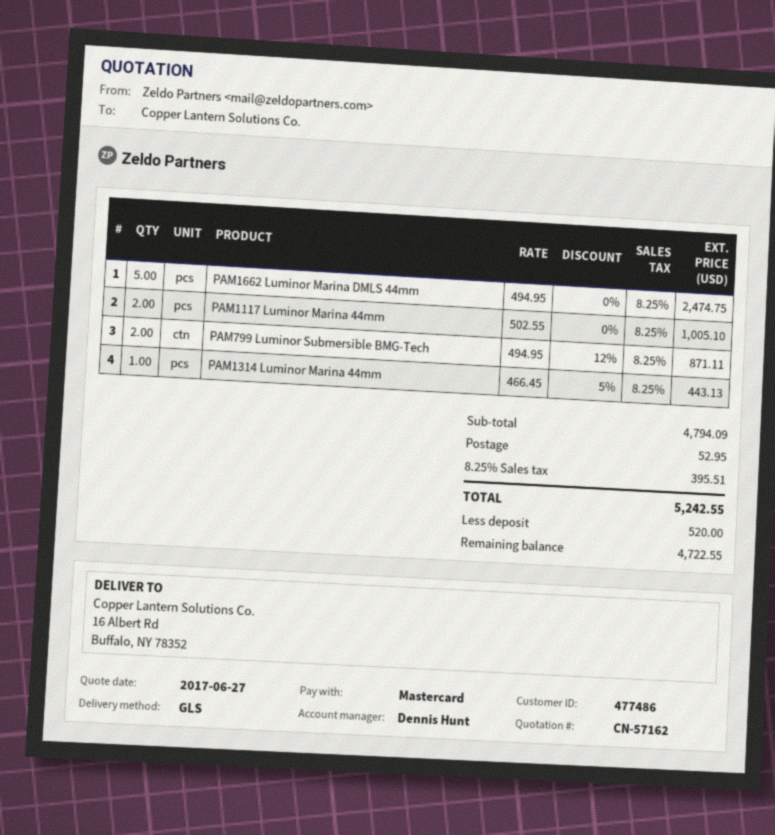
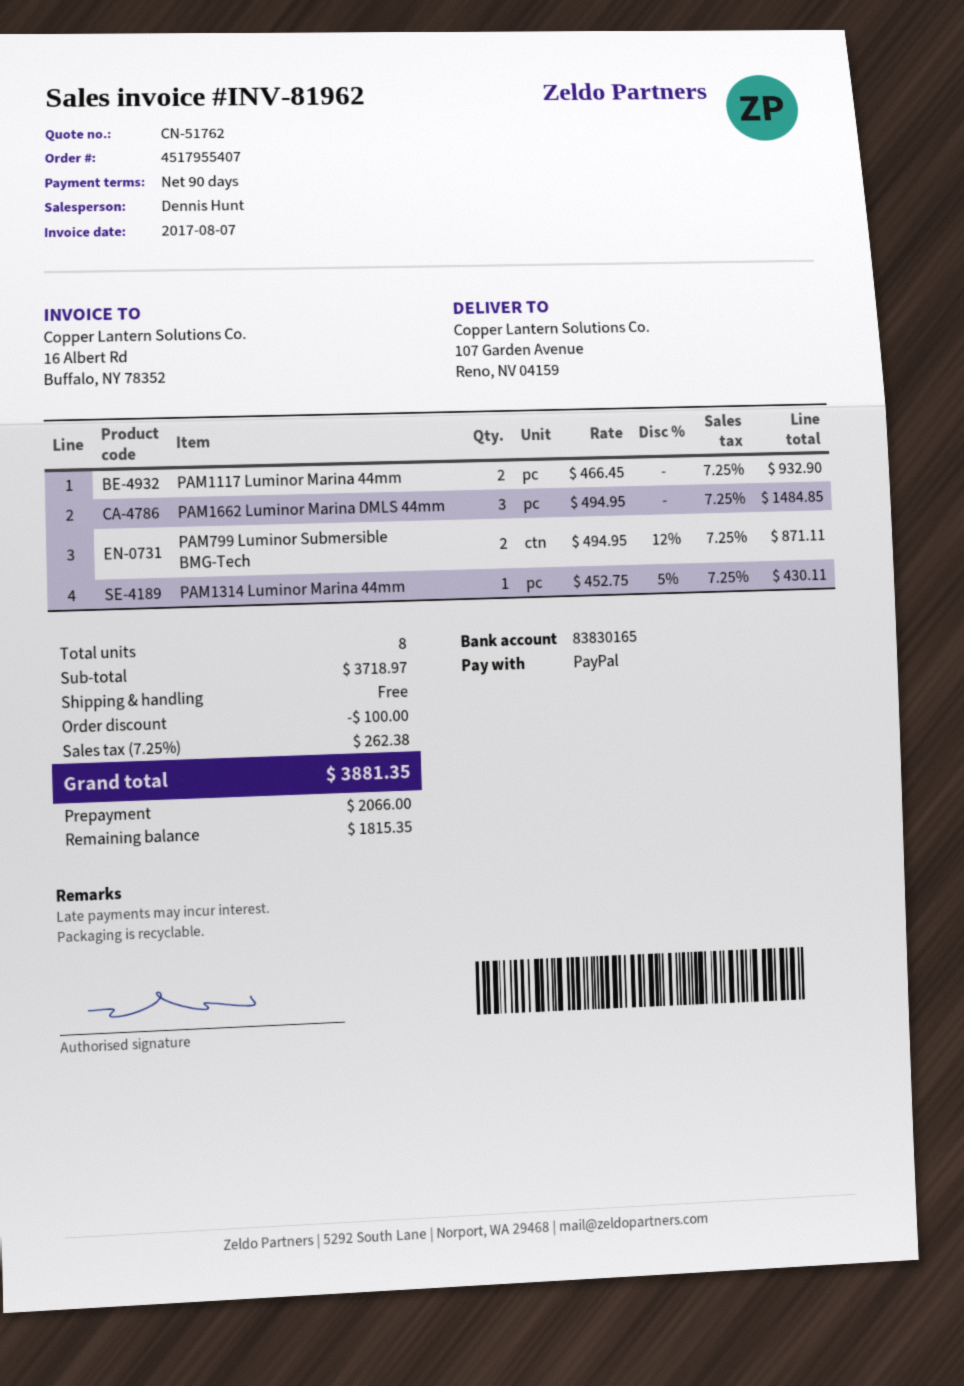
quote number: CN-57162 -> CN-51762
payment method: Mastercard -> PayPal
ship to: 16 Albert Rd, Buffalo, NY 78352 -> 107 Garden Avenue, Reno, NV 04159
PAM1662 Luminor Marina DMLS 44mm: 5 x 494.95 = 2474.75 -> 3 x 494.95 = 1484.85
PAM1117 Luminor Marina 44mm: 2 x 502.55 = 1005.10 -> 2 x 466.45 = 932.90
PAM1314 Luminor Marina 44mm: 1 x 466.45 - 5% = 443.13 -> 1 x 452.75 - 5% = 430.11
subtotal: 4794.09 -> 3718.97
discount: none -> 100.00
shipping: 52.95 -> 0.00
tax: 8.25% = 395.51 -> 7.25% = 262.38
total: 5242.55 -> 3881.35
deposit: 520.00 -> 2066.00
balance: 4722.55 -> 1815.35

